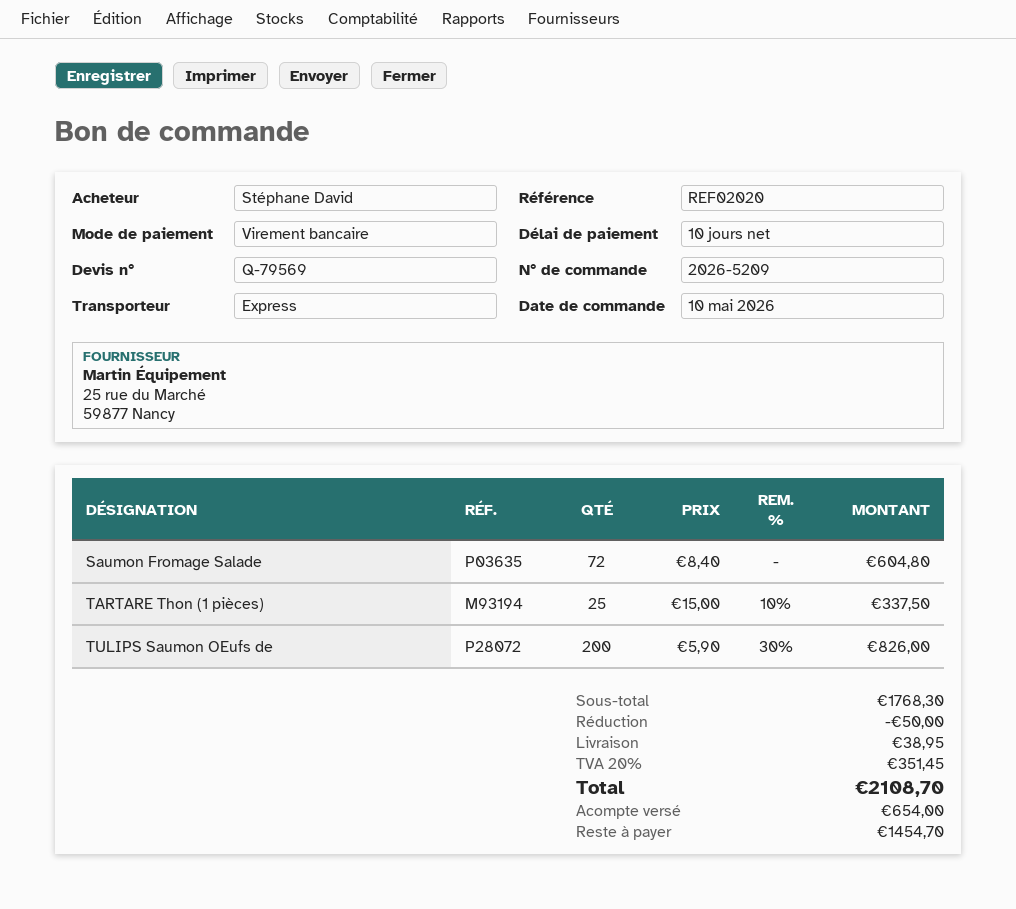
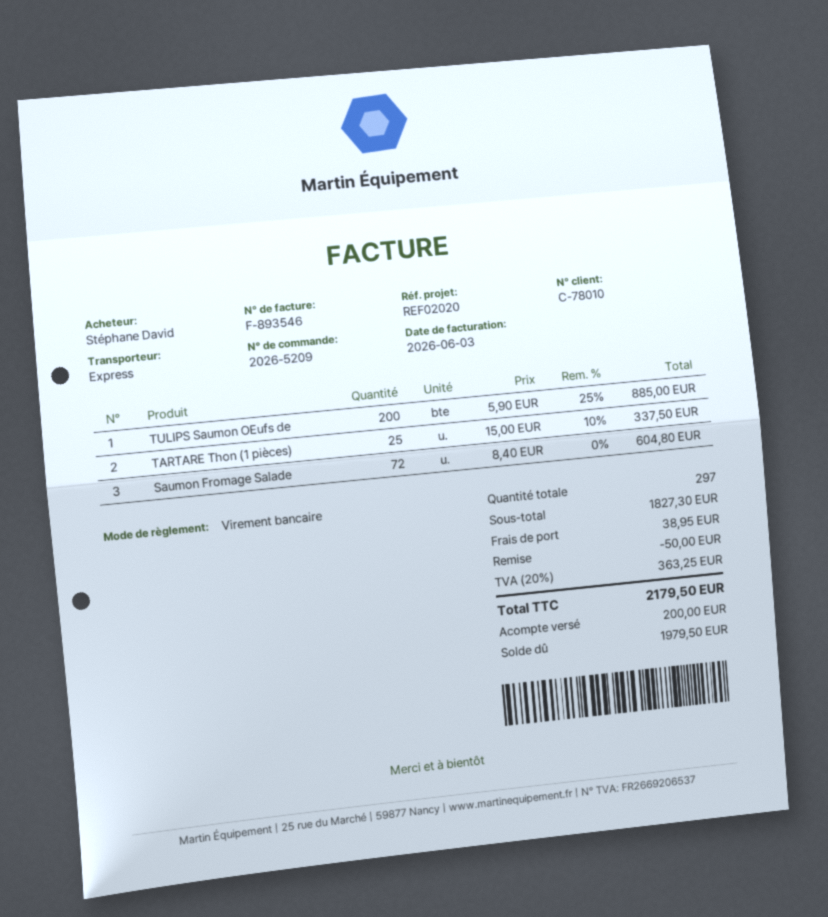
TULIPS Saumon OEufs de: 200 x 5.90 - 30% = 826.00 -> 200 x 5.90 - 25% = 885.00
subtotal: 1768.30 -> 1827.30
tax: 20% = 351.45 -> 20% = 363.25
total: 2108.70 -> 2179.50
deposit: 654.00 -> 200.00
balance: 1454.70 -> 1979.50

